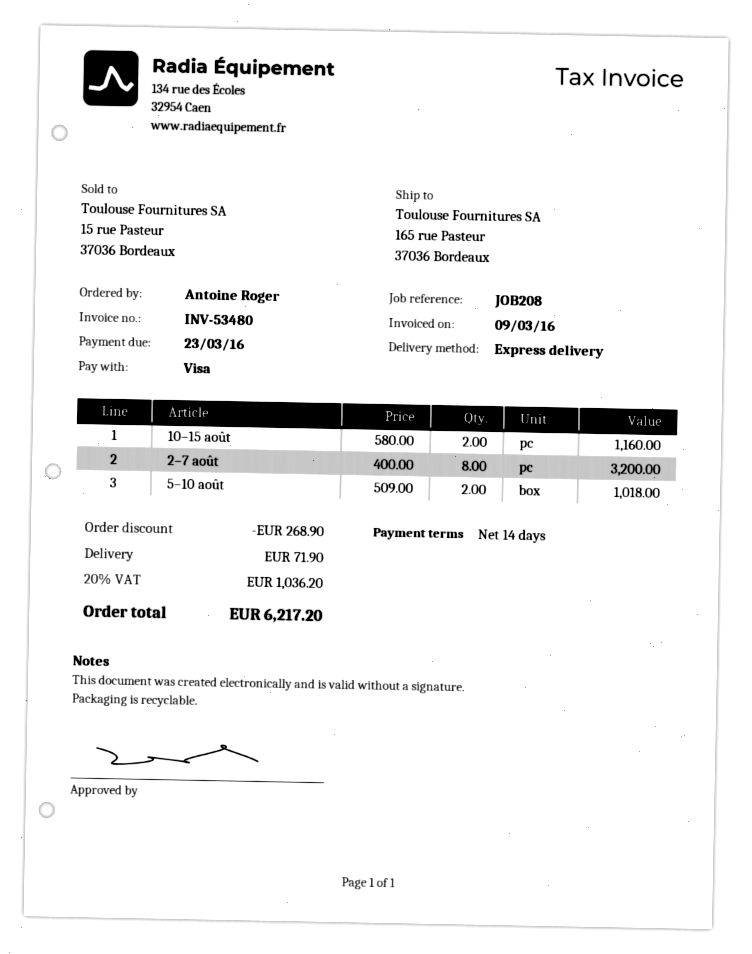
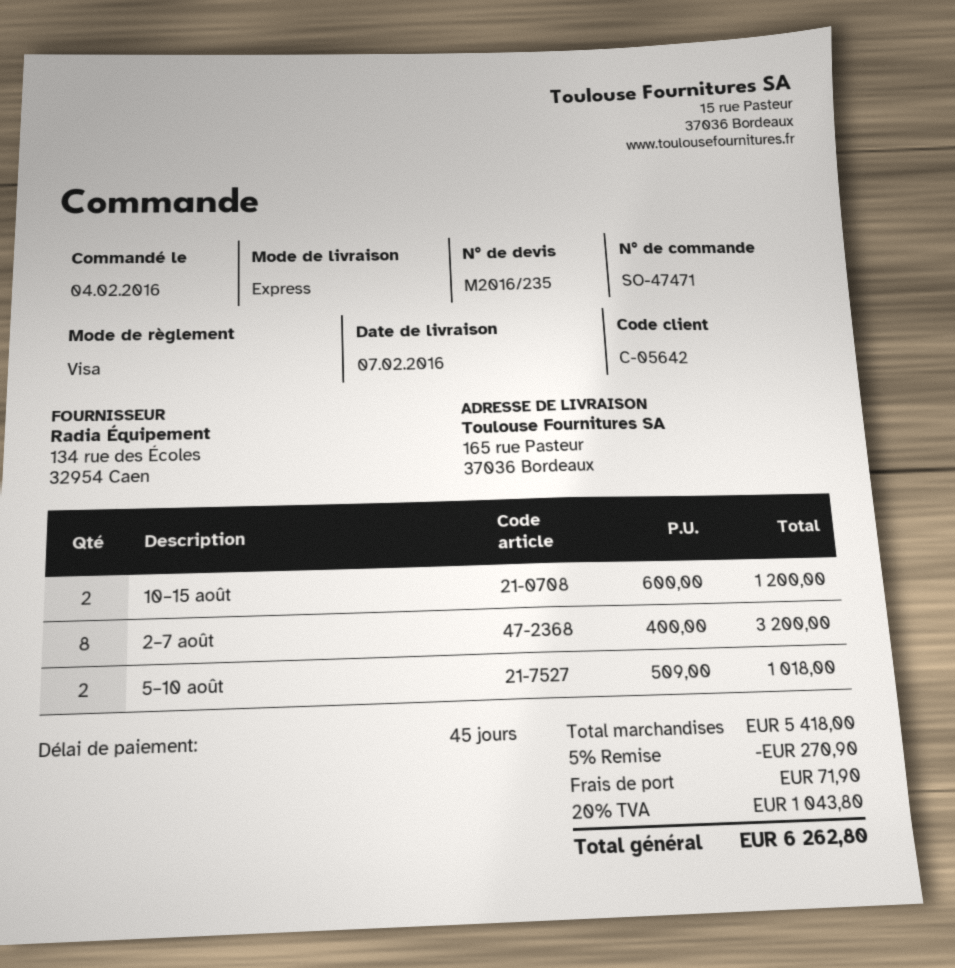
payment terms: 14 days -> 45 days
10–15 août: 2 x 580.00 = 1160.00 -> 2 x 600.00 = 1200.00
discount: 268.90 -> 270.90
tax: 20% = 1036.20 -> 20% = 1043.80
total: 6217.20 -> 6262.80

